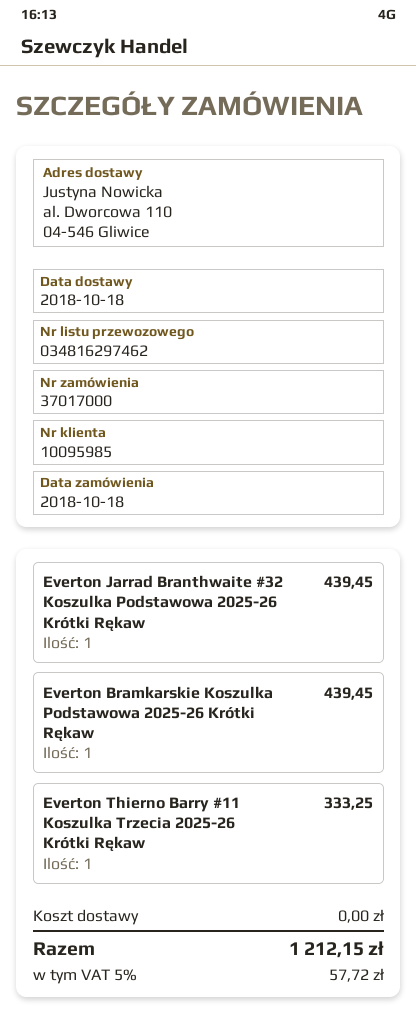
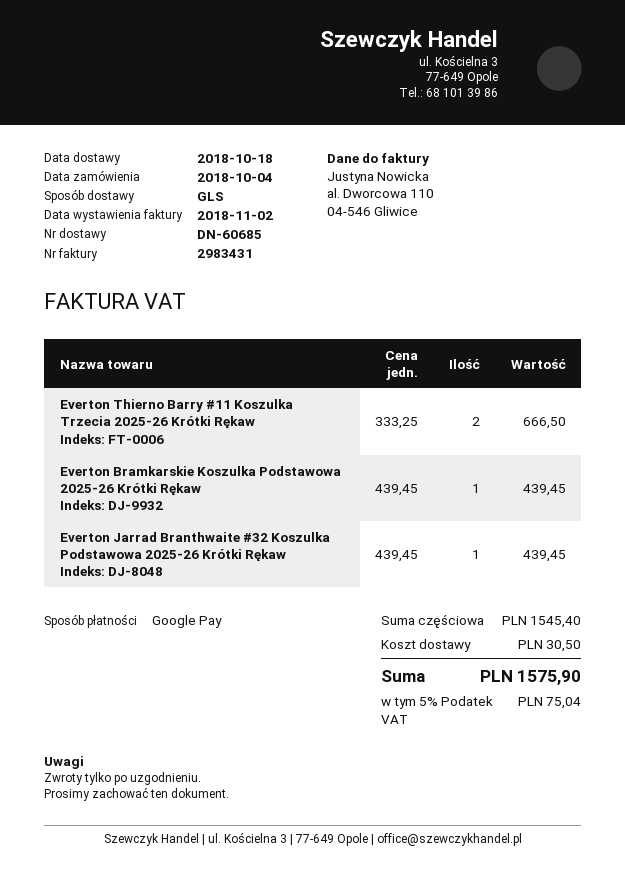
order date: 2018-10-18 -> 2018-10-04
Everton Thierno Barry #11 Koszulka Trzecia 2025-26 Krótki Rękaw: 1 for 333.25 -> 2 for 666.50
shipping: 0.00 -> 30.50
tax: 5% = 57.72 -> 5% = 75.04
total: 1212.15 -> 1575.90

